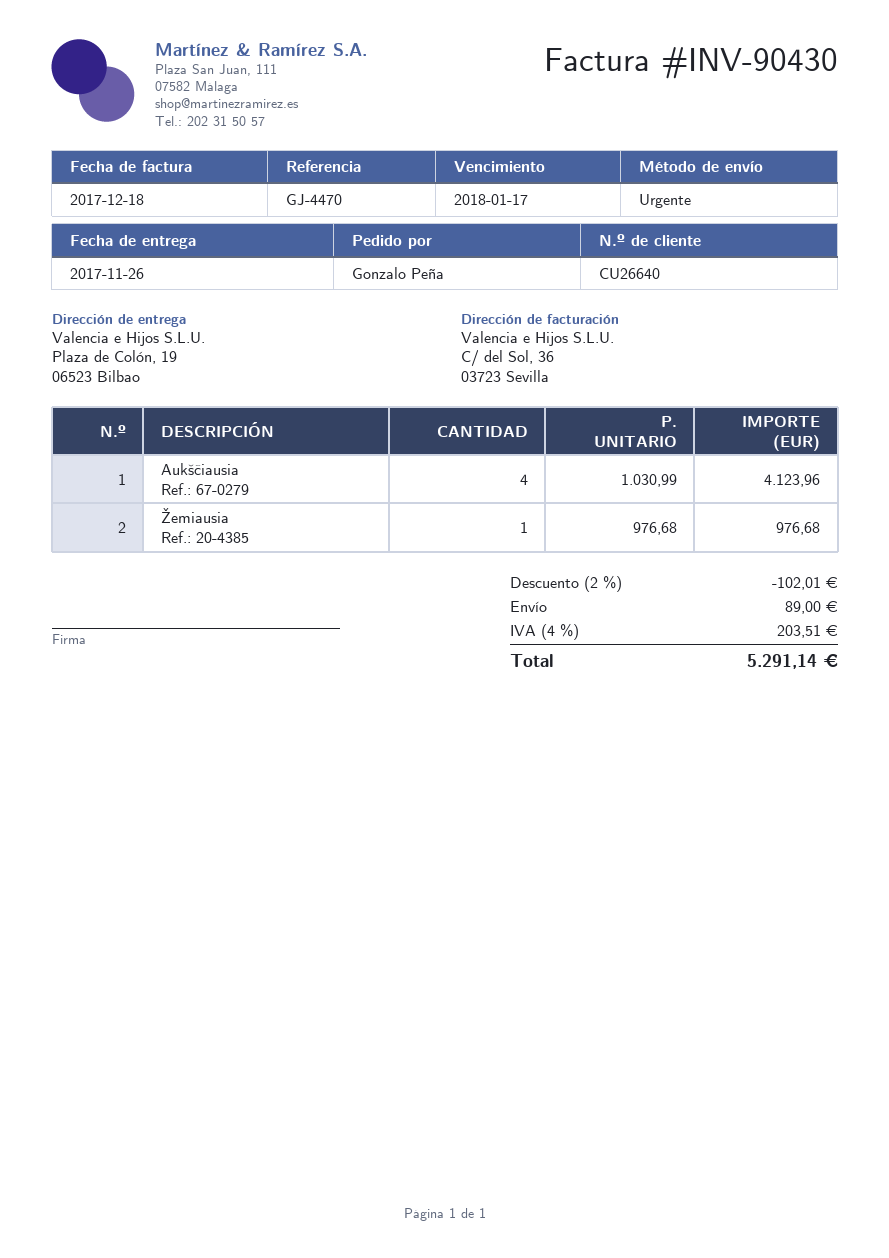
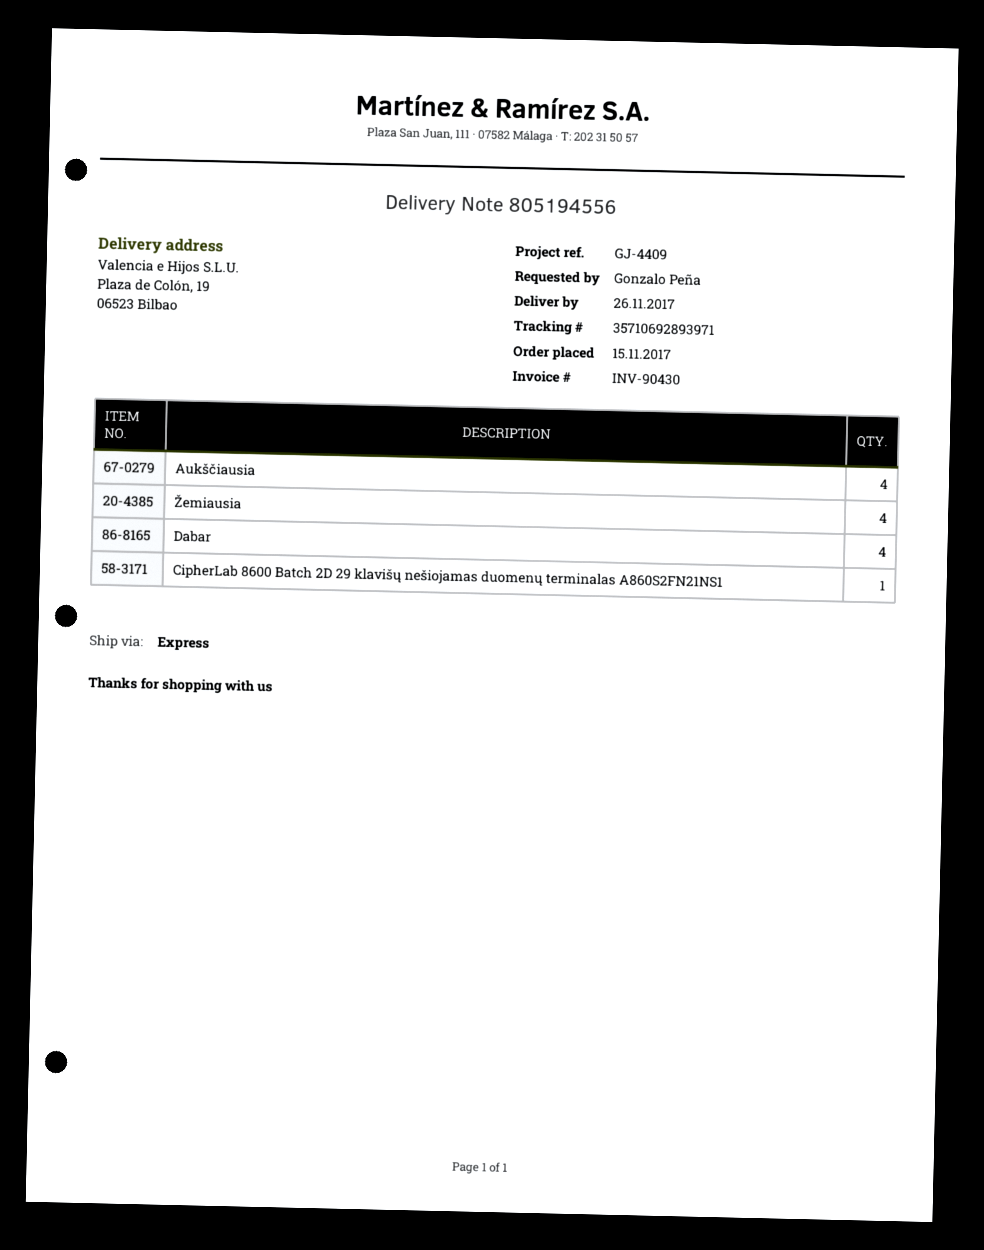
reference: GJ-4470 -> GJ-4409
Žemiausia: 1 -> 4
Dabar: none -> 4
CipherLab 8600 Batch 2D 29 klavišų nešiojamas duomenų terminalas A860S2FN21NS1: none -> 1

